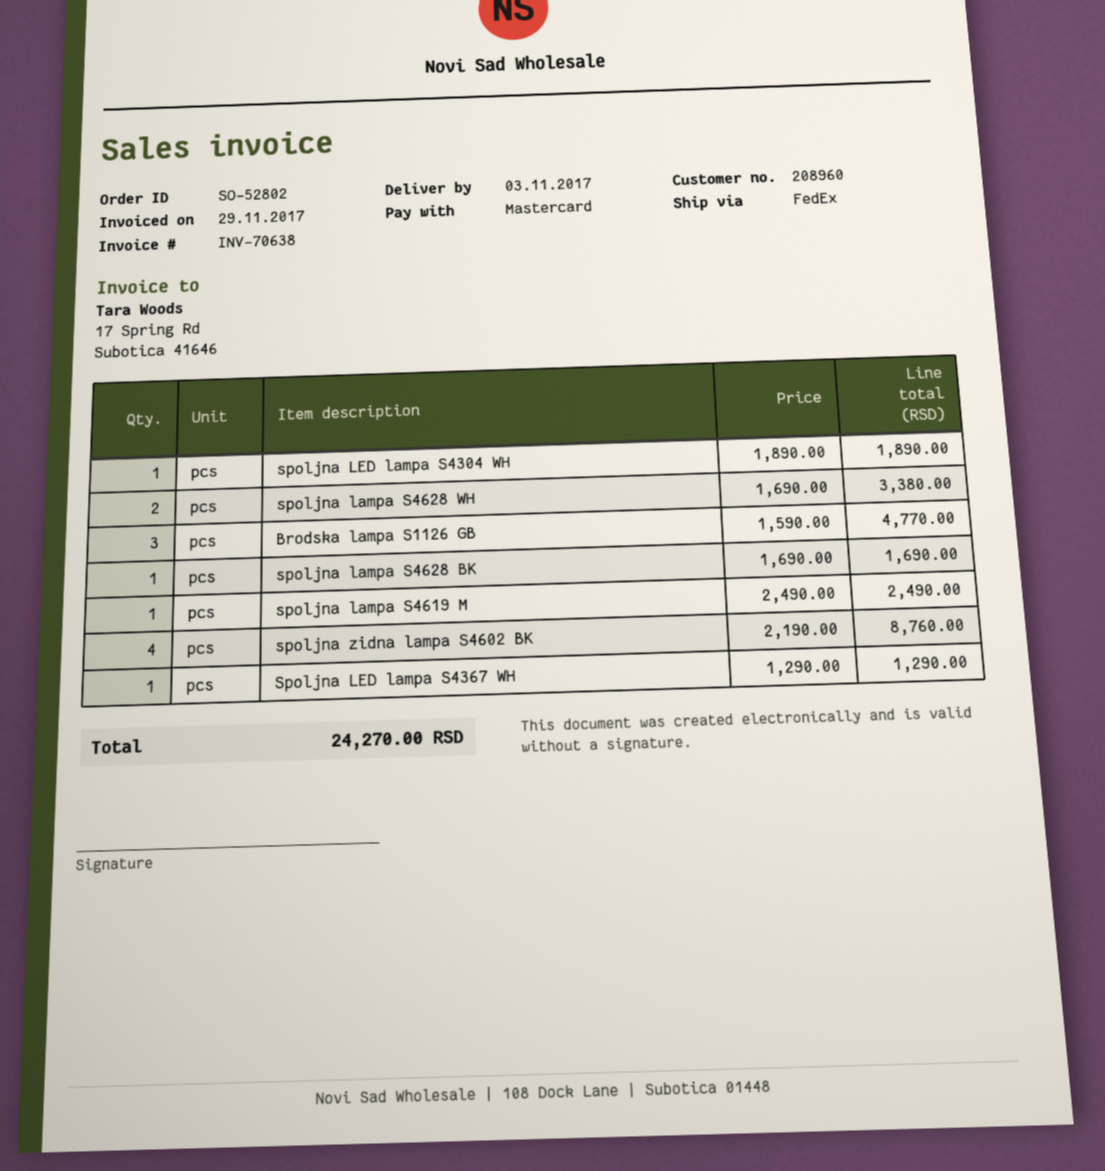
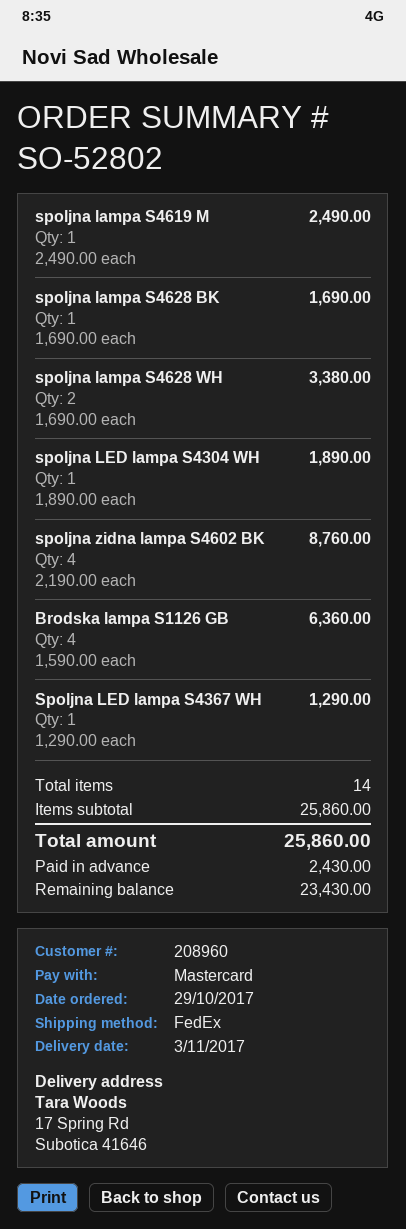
Brodska lampa S1126 GB: 3 x 1590.00 = 4770.00 -> 4 x 1590.00 = 6360.00
total: 24270.00 -> 25860.00

